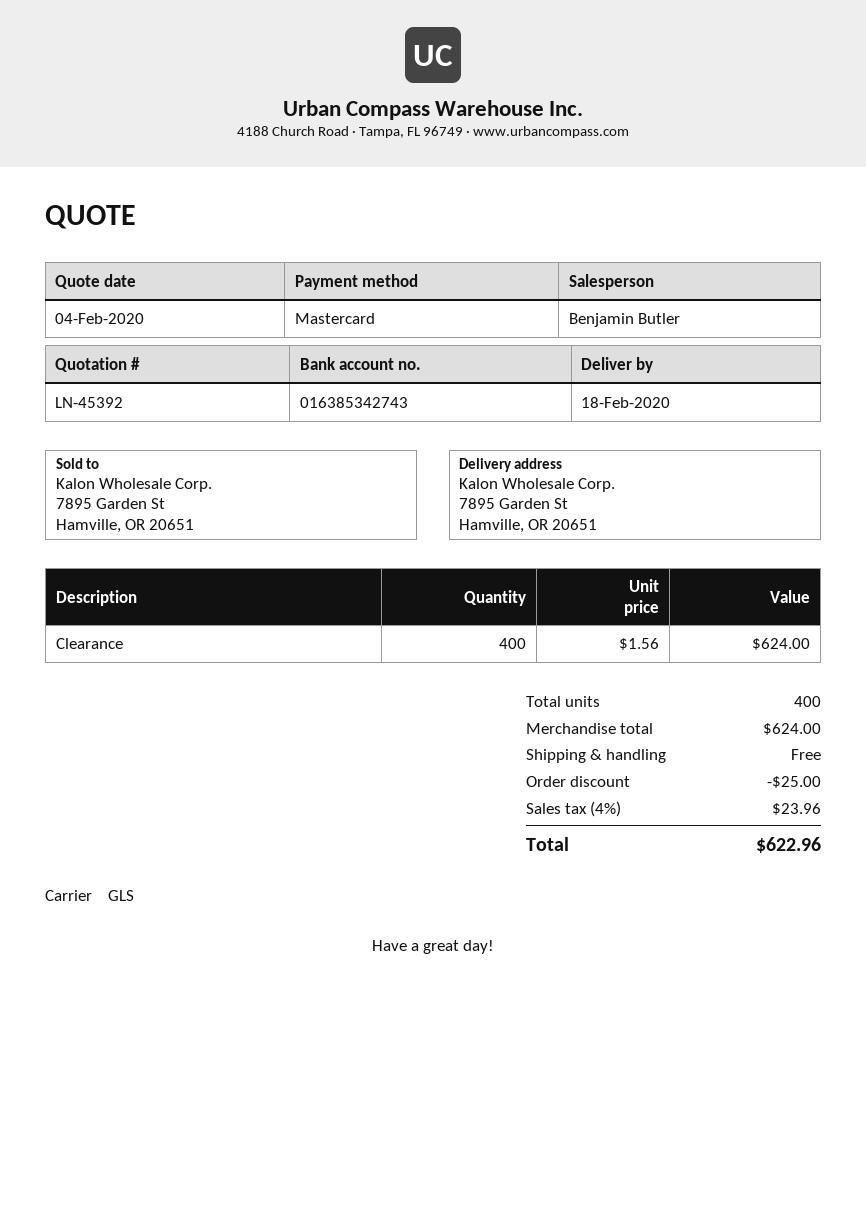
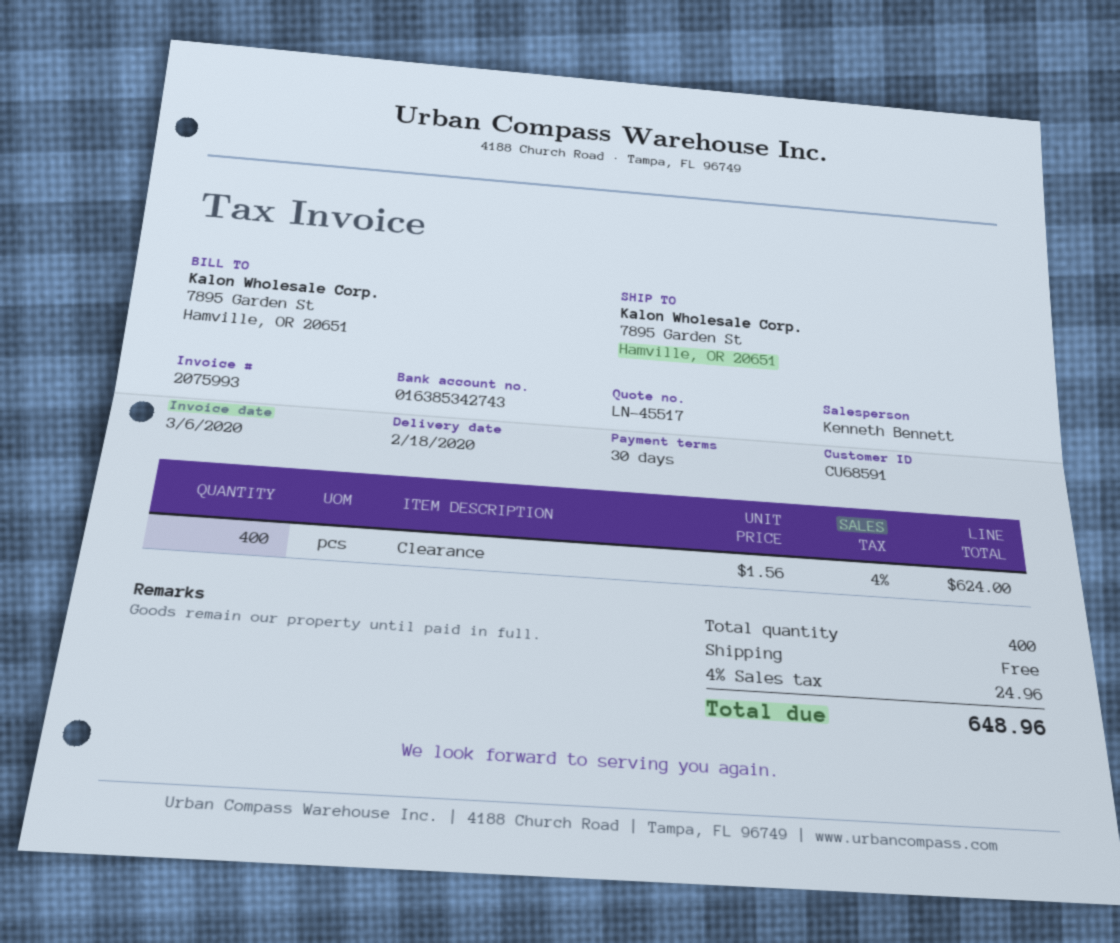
quote number: LN-45392 -> LN-45517
sales rep: Benjamin Butler -> Kenneth Bennett
discount: 25.00 -> none
tax: 4% = 23.96 -> 4% = 24.96
total: 622.96 -> 648.96

